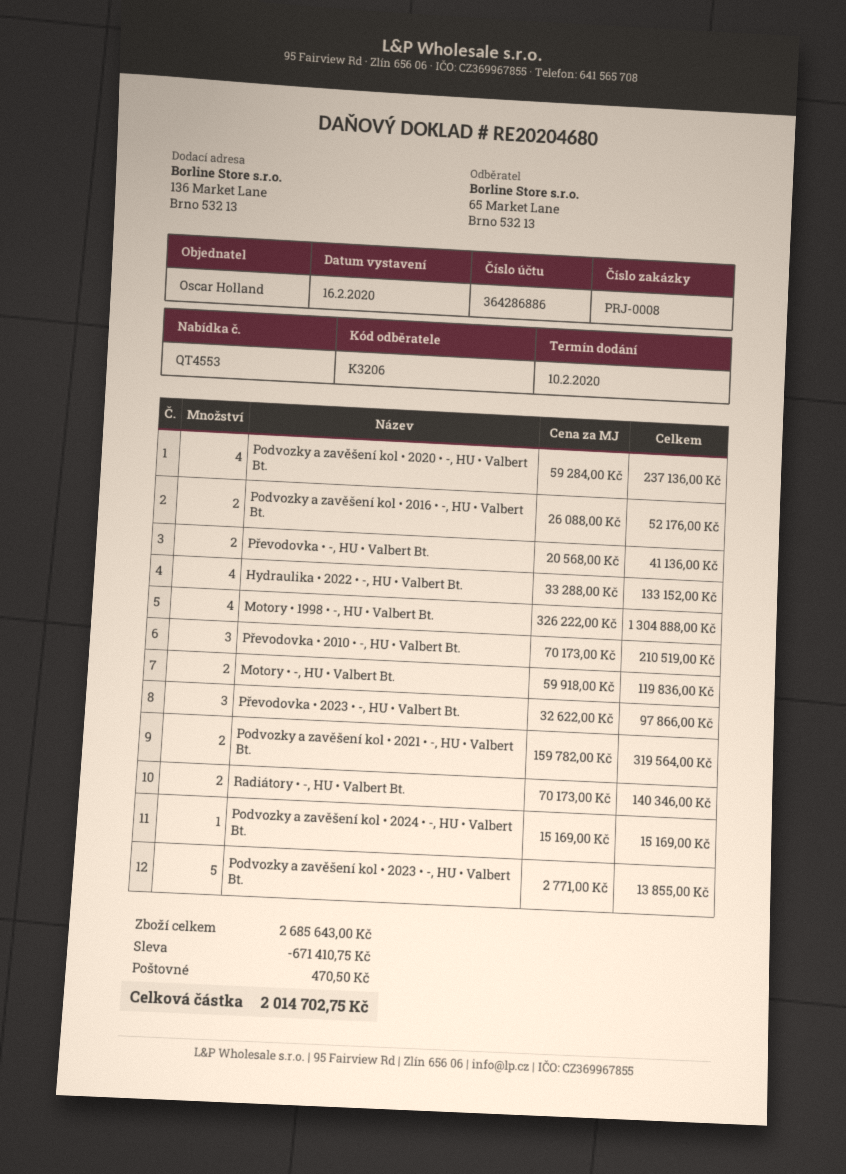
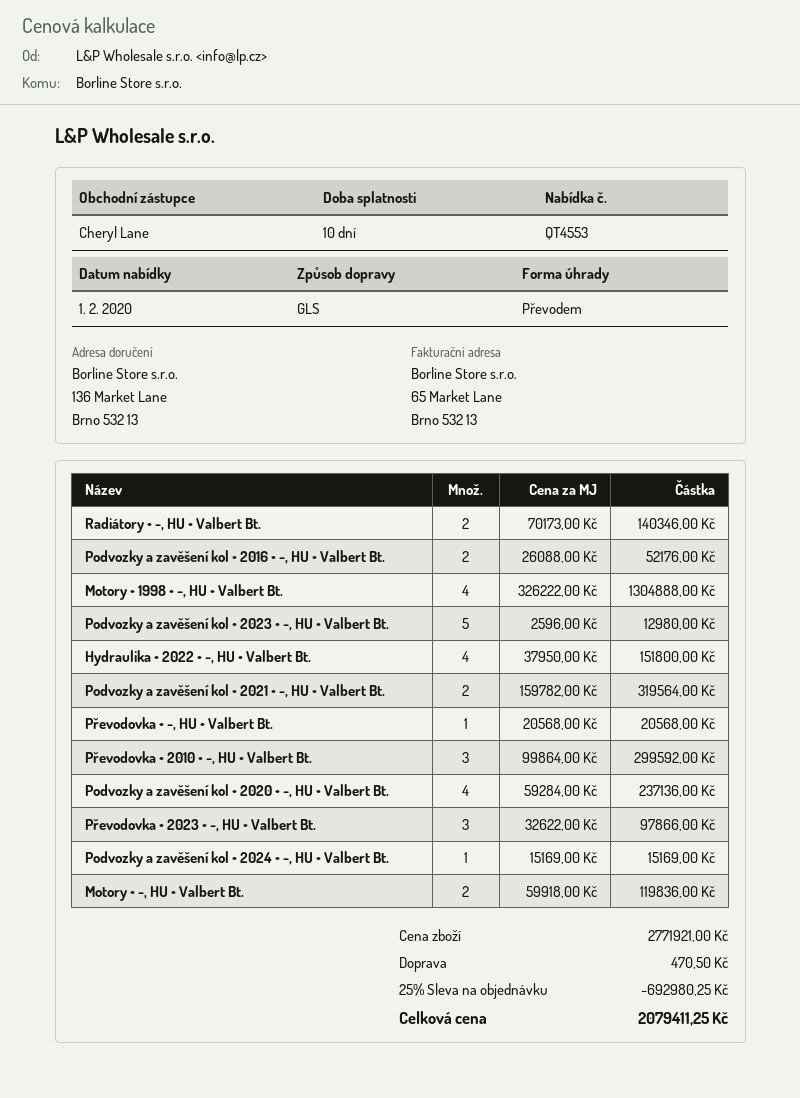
Převodovka • -, HU • Valbert Bt.: 2 x 20568.00 = 41136.00 -> 1 x 20568.00 = 20568.00
Hydraulika • 2022 • -, HU • Valbert Bt.: 4 x 33288.00 = 133152.00 -> 4 x 37950.00 = 151800.00
Převodovka • 2010 • -, HU • Valbert Bt.: 3 x 70173.00 = 210519.00 -> 3 x 99864.00 = 299592.00
Podvozky a zavěšení kol • 2023 • -, HU • Valbert Bt.: 5 x 2771.00 = 13855.00 -> 5 x 2596.00 = 12980.00
subtotal: 2685643.00 -> 2771921.00
discount: 671410.75 -> 692980.25
total: 2014702.75 -> 2079411.25

